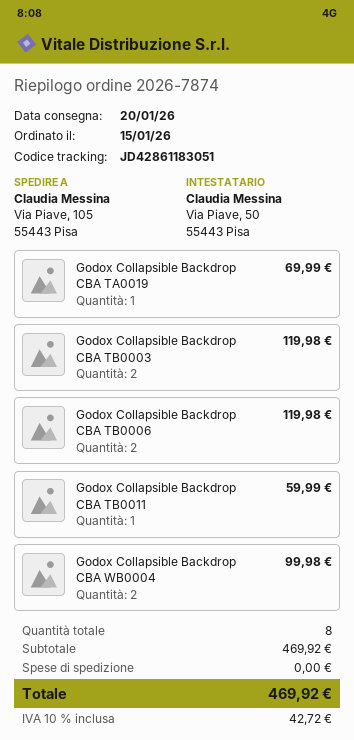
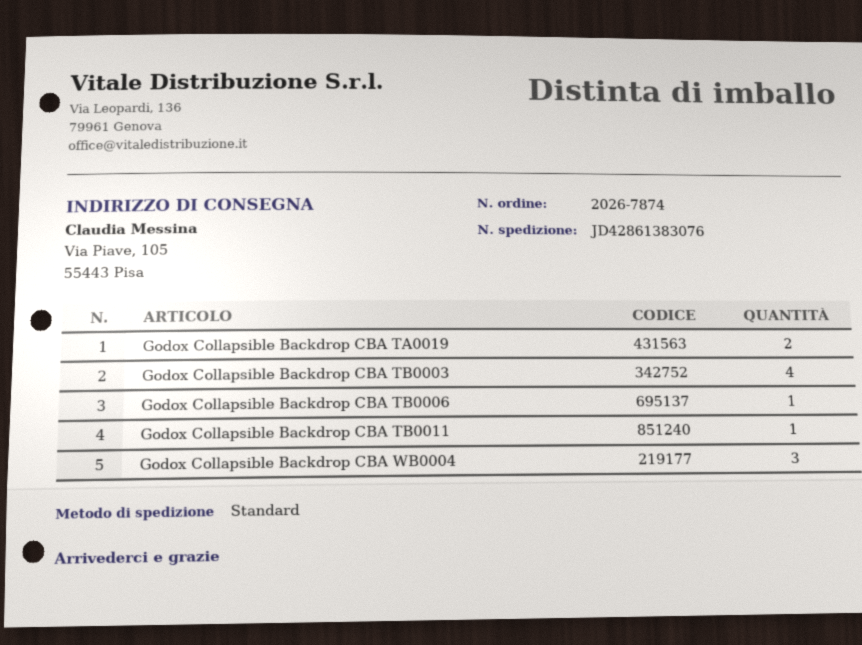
tracking number: JD42861183051 -> JD42861383076
Godox Collapsible Backdrop CBA TA0019: 1 -> 2
Godox Collapsible Backdrop CBA TB0003: 2 -> 4
Godox Collapsible Backdrop CBA TB0006: 2 -> 1
Godox Collapsible Backdrop CBA WB0004: 2 -> 3

